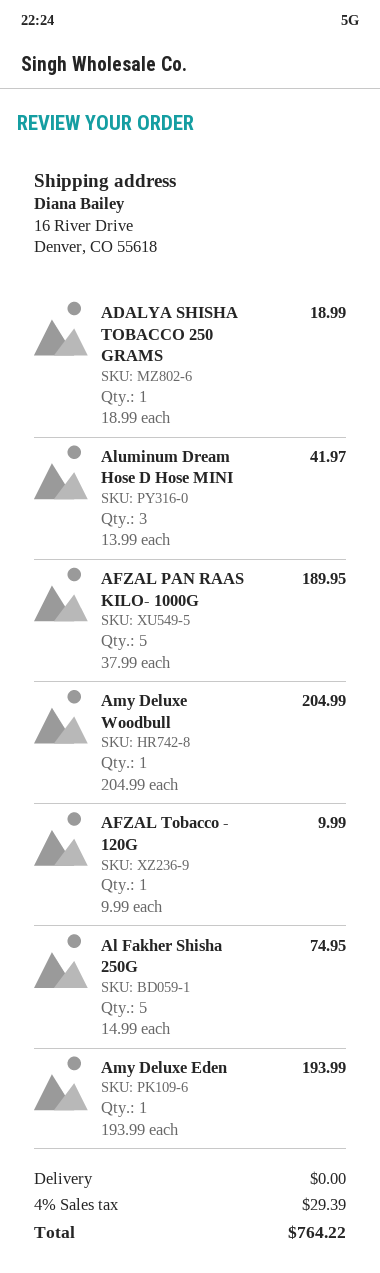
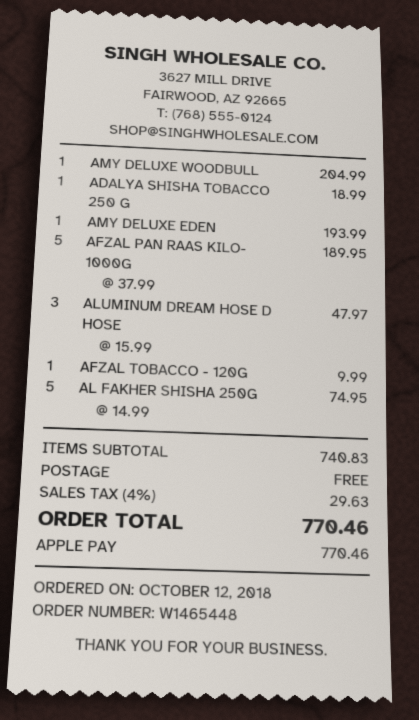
Aluminum Dream Hose D Hose MINI: 3 x 13.99 = 41.97 -> 3 x 15.99 = 47.97
tax: 4% = 29.39 -> 4% = 29.63
total: 764.22 -> 770.46

